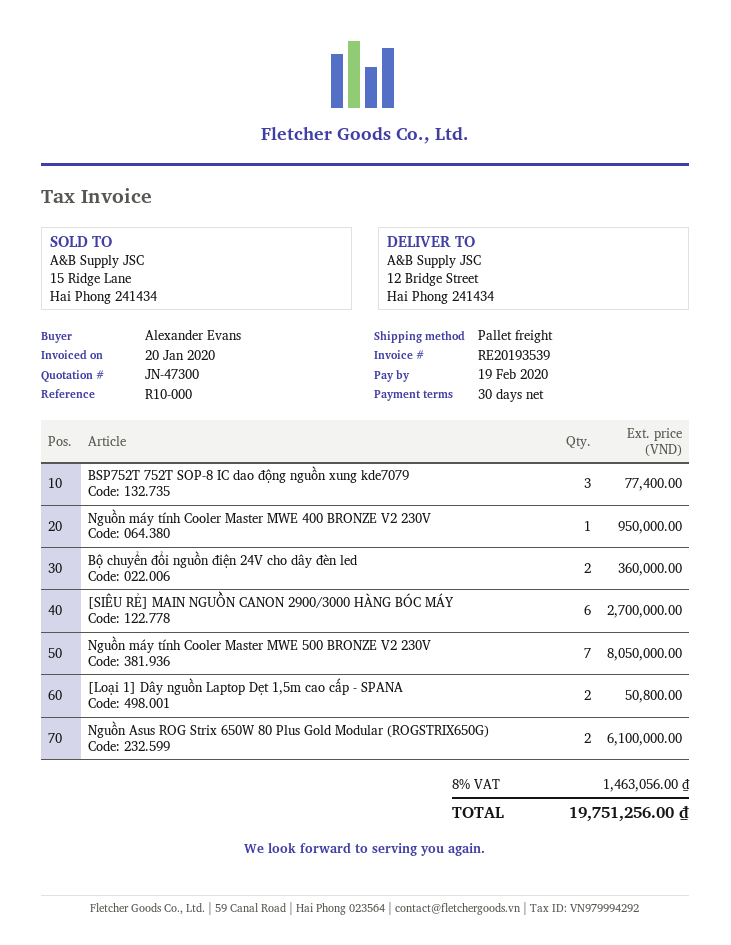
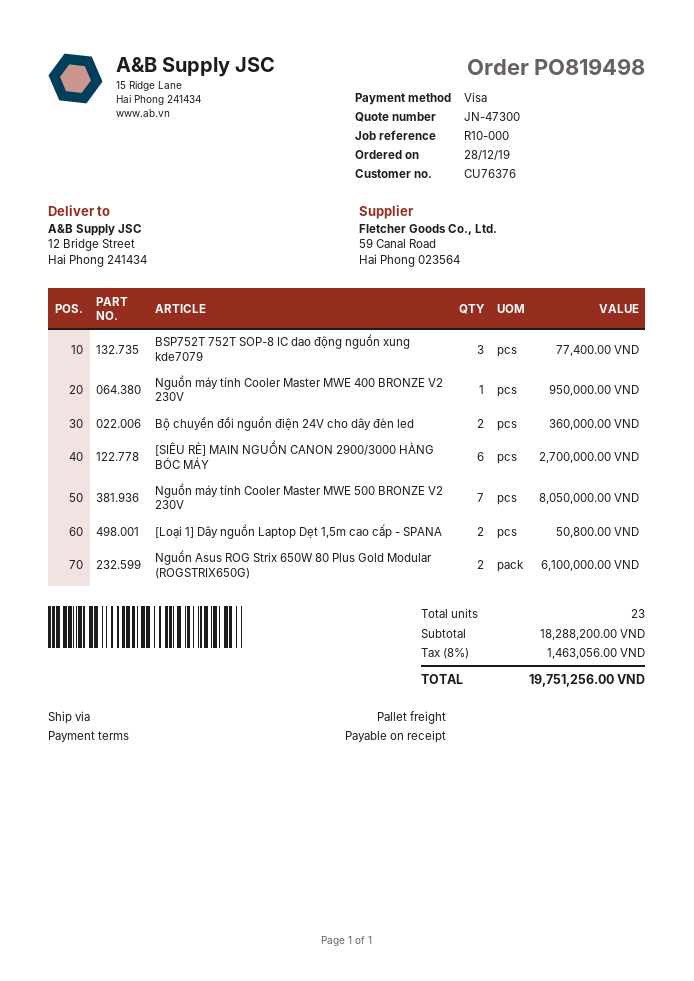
payment terms: 30 days -> on receipt

